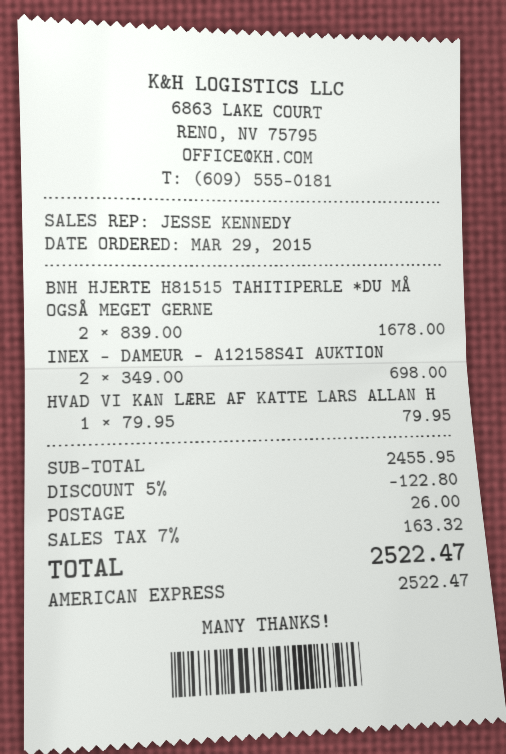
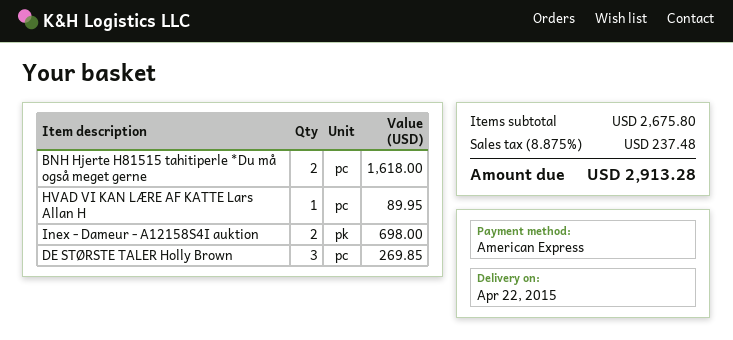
BNH HJERTE H81515 TAHITIPERLE *DU MÅ OGSÅ MEGET GERNE: 2 for 1678.00 -> 2 for 1618.00
HVAD VI KAN LÆRE AF KATTE LARS ALLAN H: 1 for 79.95 -> 1 for 89.95
DE STØRSTE TALER Holly Brown: none -> 3 for 269.85
subtotal: 2455.95 -> 2675.80
discount: 5% = 122.80 -> none
shipping: 26.00 -> none
tax: 7% = 163.32 -> 8.875% = 237.48
total: 2522.47 -> 2913.28

